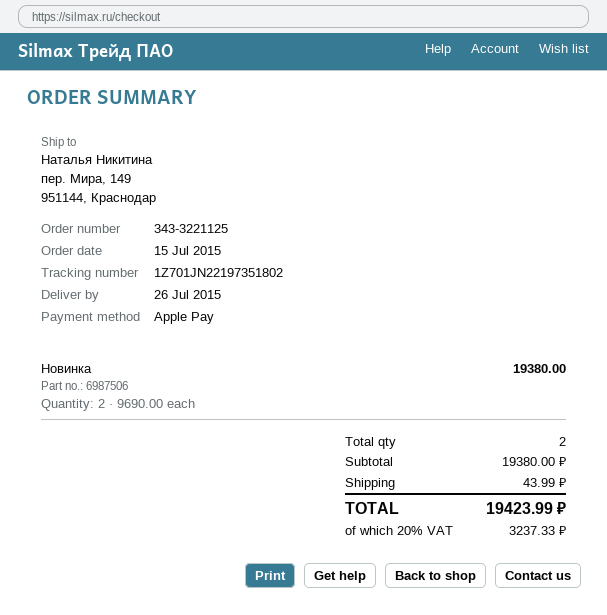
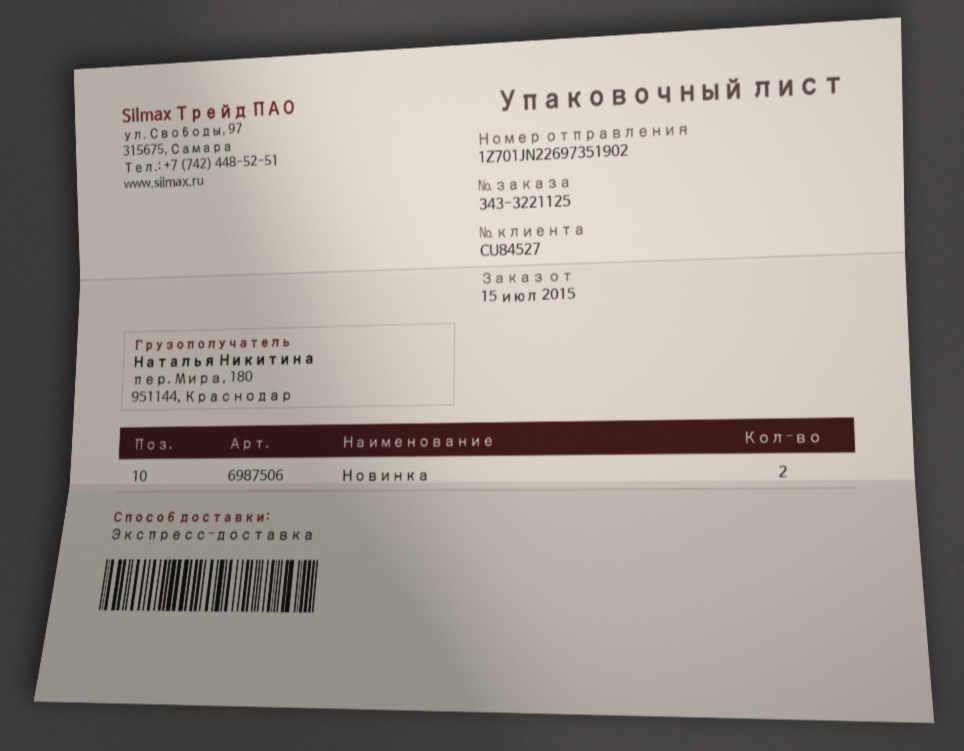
tracking number: 1Z701JN22197351802 -> 1Z701JN22697351902
ship to: пер. Мира, 149, 951144, Краснодар -> пер. Мира, 180, 951144, Краснодар

